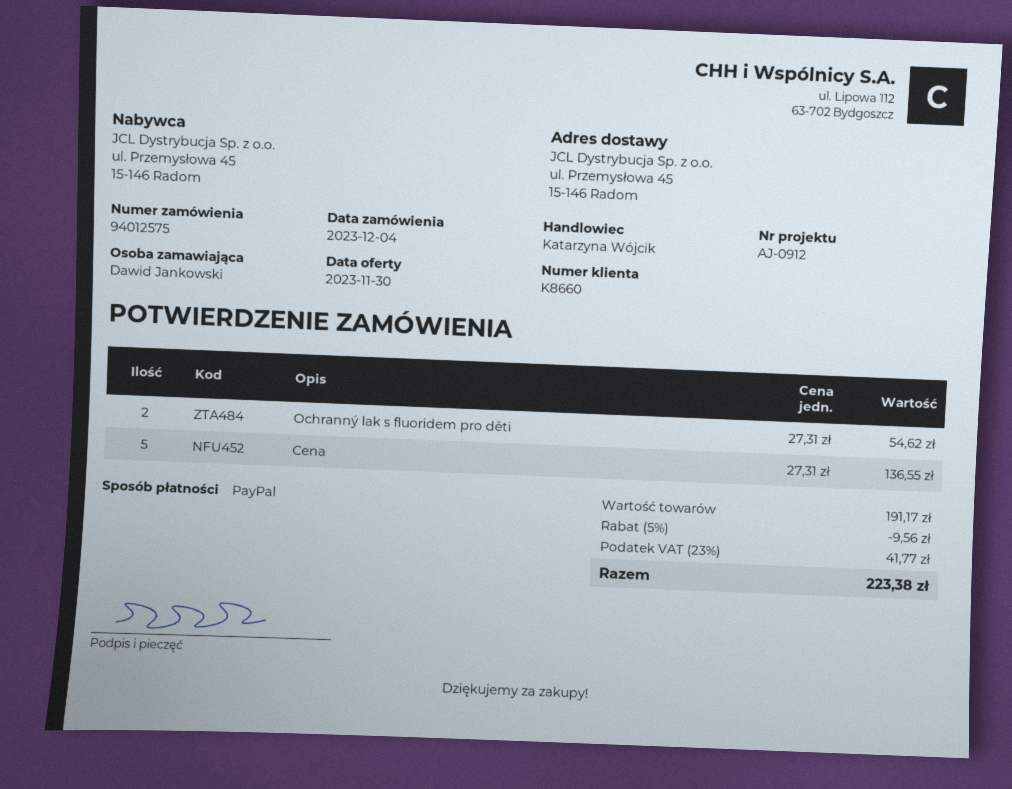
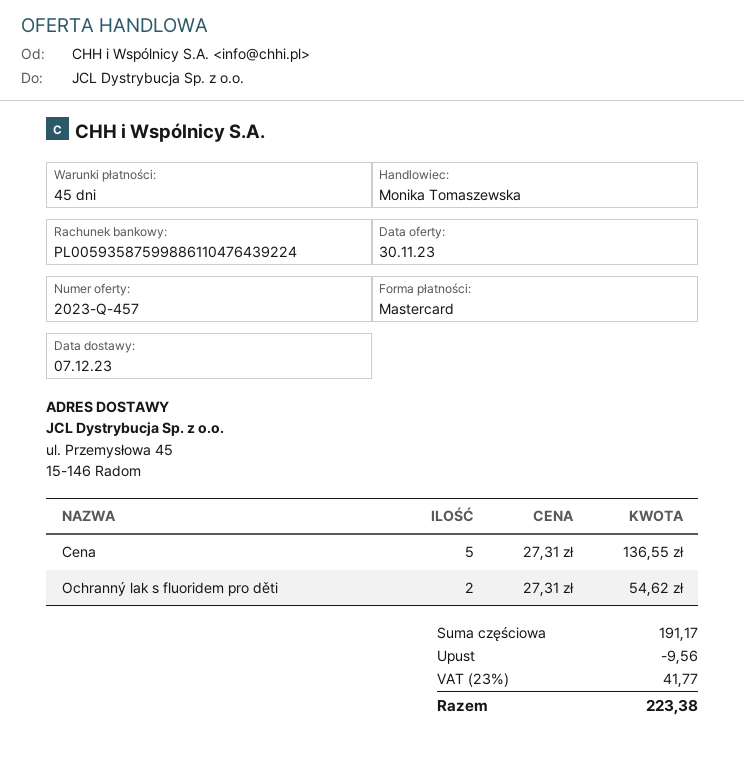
sales rep: Katarzyna Wójcik -> Monika Tomaszewska
payment method: PayPal -> Mastercard

